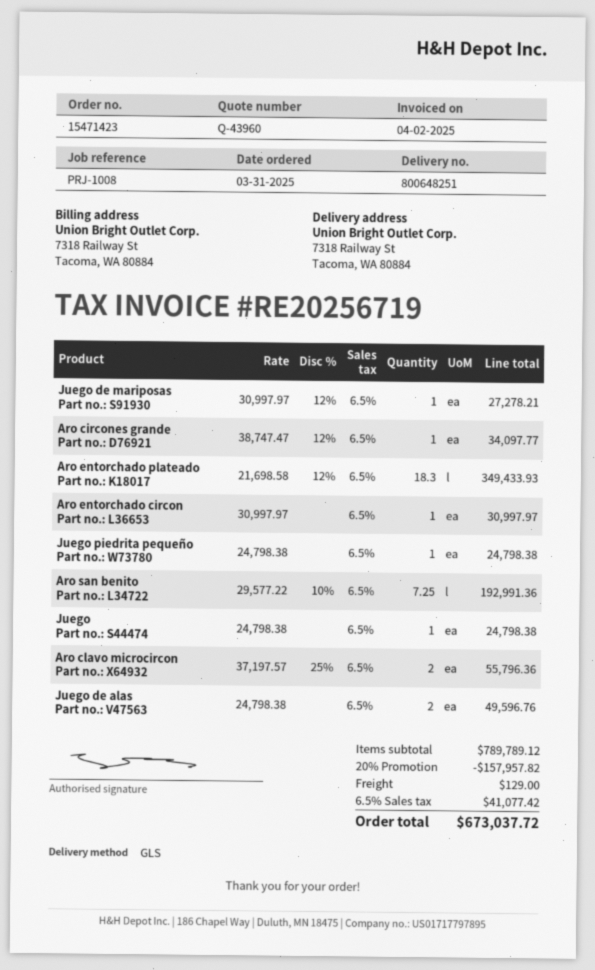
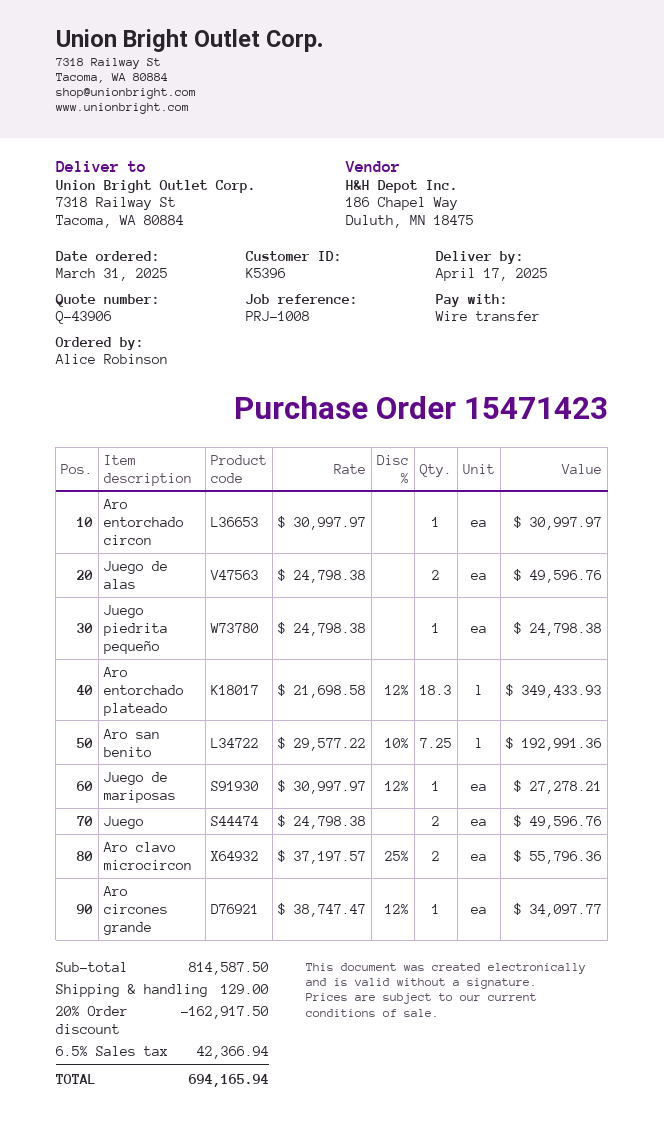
quote number: Q-43960 -> Q-43906
Juego: 1 x 24798.38 = 24798.38 -> 2 x 24798.38 = 49596.76
subtotal: 789789.12 -> 814587.50
discount: 20% = 157957.82 -> 20% = 162917.50
tax: 6.5% = 41077.42 -> 6.5% = 42366.94
total: 673037.72 -> 694165.94

